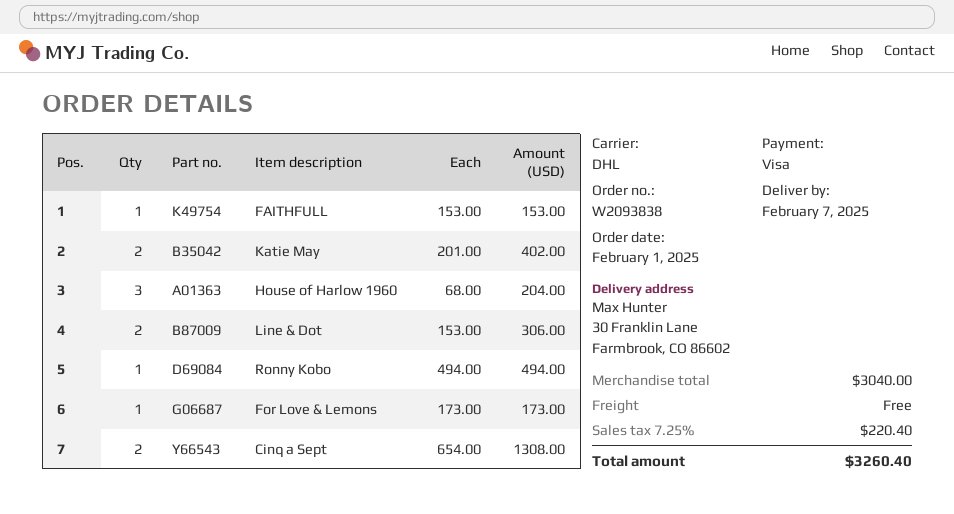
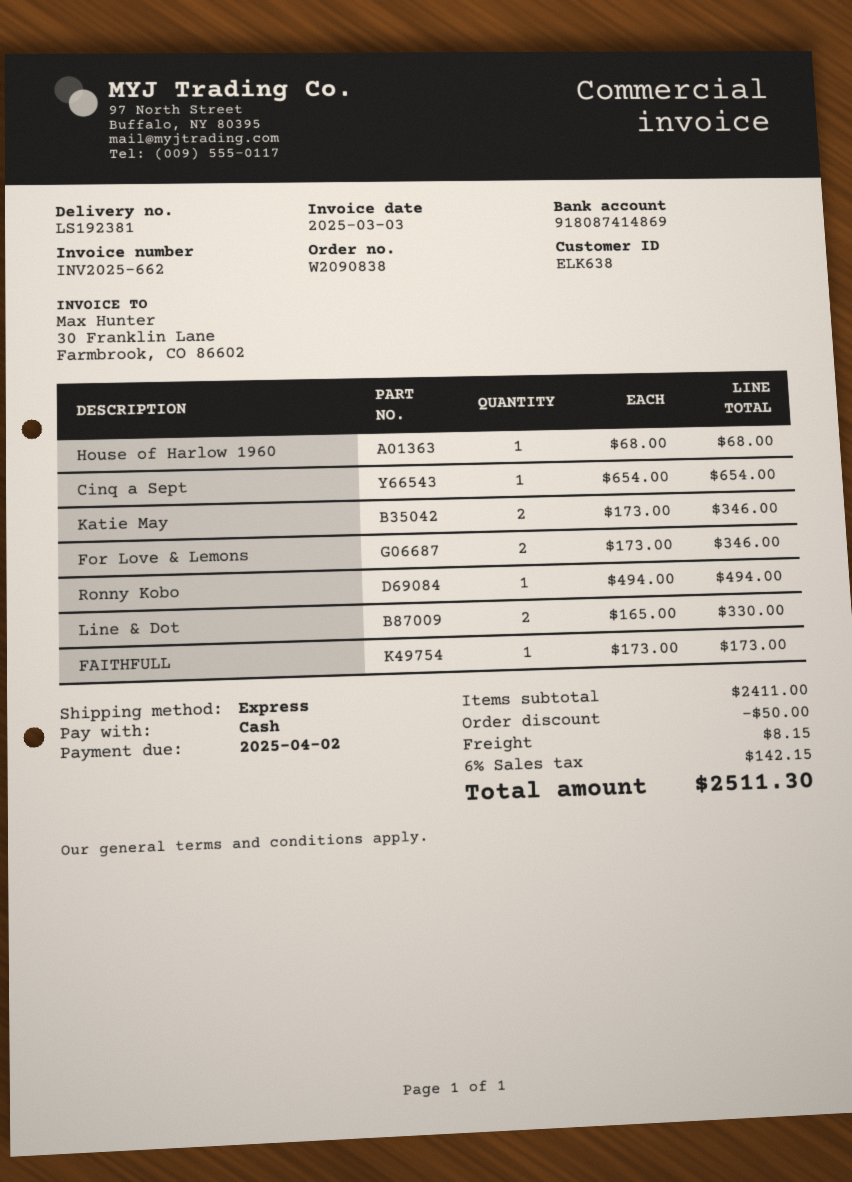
order number: W2093838 -> W2090838
payment method: Visa -> cash
shipping method: DHL -> express
FAITHFULL: 1 x 153.00 = 153.00 -> 1 x 173.00 = 173.00
Katie May: 2 x 201.00 = 402.00 -> 2 x 173.00 = 346.00
House of Harlow 1960: 3 x 68.00 = 204.00 -> 1 x 68.00 = 68.00
Line & Dot: 2 x 153.00 = 306.00 -> 2 x 165.00 = 330.00
For Love & Lemons: 1 x 173.00 = 173.00 -> 2 x 173.00 = 346.00
Cinq a Sept: 2 x 654.00 = 1308.00 -> 1 x 654.00 = 654.00
subtotal: 3040.00 -> 2411.00
discount: none -> 50.00
shipping: 0.00 -> 8.15
tax: 7.25% = 220.40 -> 6% = 142.15
total: 3260.40 -> 2511.30

